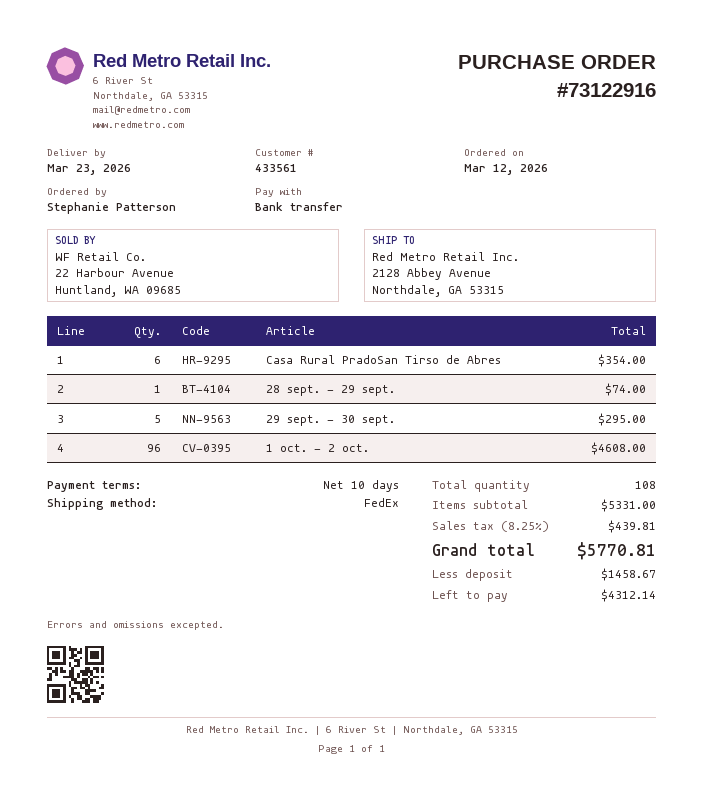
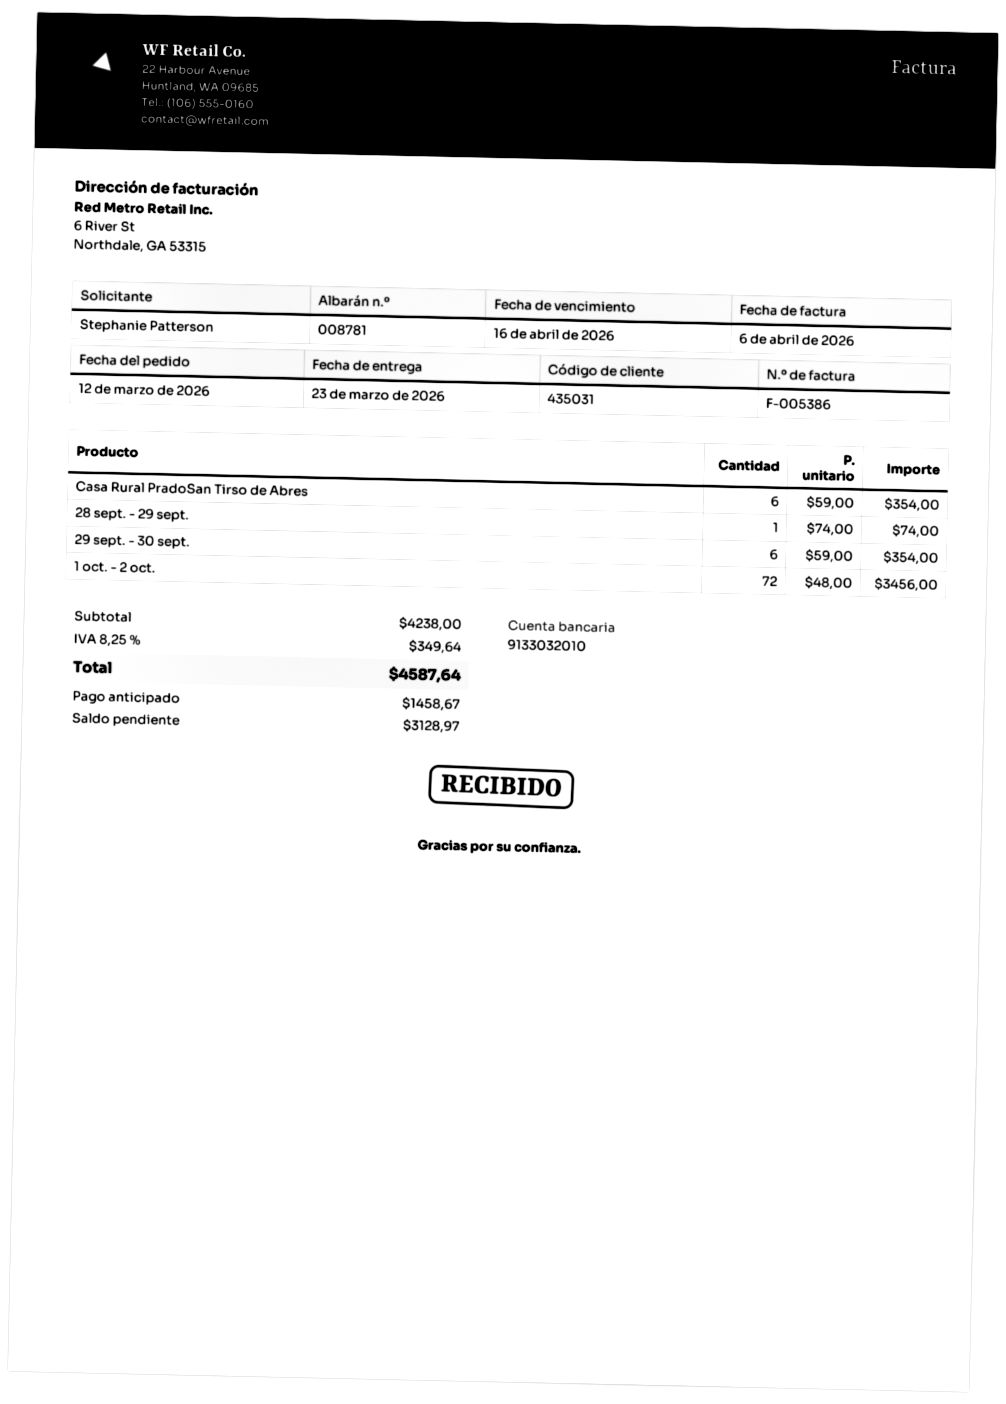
customer number: 433561 -> 435031
29 sept. - 30 sept.: 5 for 295.00 -> 6 for 354.00
1 oct. - 2 oct.: 96 for 4608.00 -> 72 for 3456.00
subtotal: 5331.00 -> 4238.00
tax: 8.25% = 439.81 -> 8.25% = 349.64
total: 5770.81 -> 4587.64
balance: 4312.14 -> 3128.97

